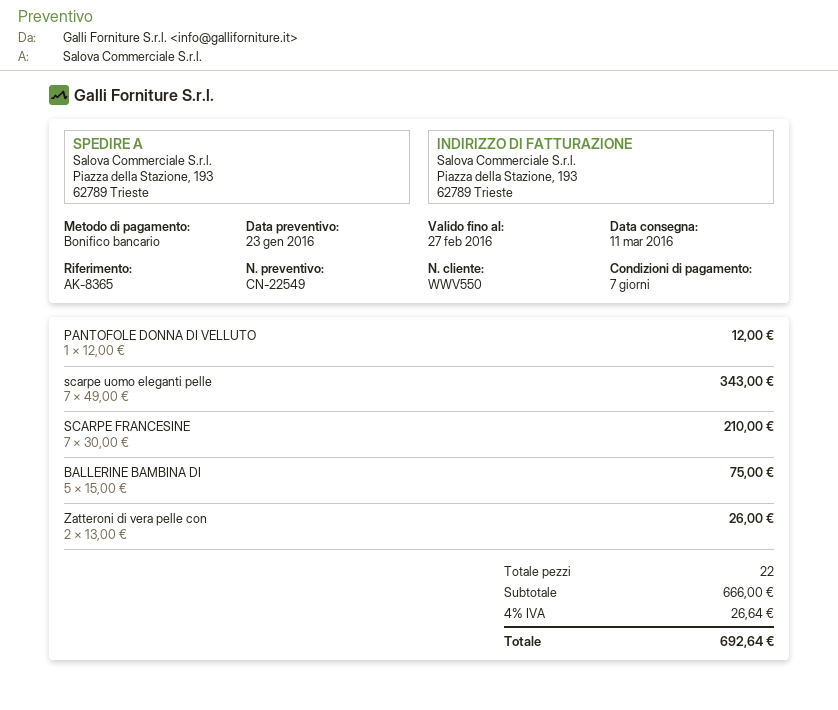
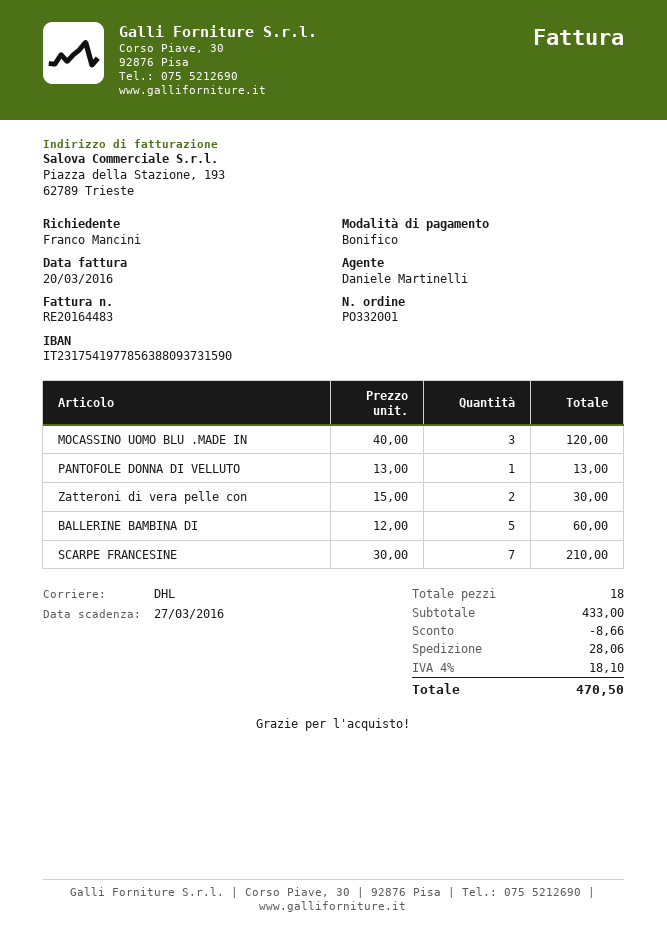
PANTOFOLE DONNA DI VELLUTO: 1 x 12.00 = 12.00 -> 1 x 13.00 = 13.00
scarpe uomo eleganti pelle: 7 x 49.00 = 343.00 -> none
BALLERINE BAMBINA DI: 5 x 15.00 = 75.00 -> 5 x 12.00 = 60.00
Zatteroni di vera pelle con: 2 x 13.00 = 26.00 -> 2 x 15.00 = 30.00
MOCASSINO UOMO BLU .MADE IN: none -> 3 x 40.00 = 120.00
total quantity: 22 -> 18
subtotal: 666.00 -> 433.00
discount: none -> 8.66
shipping: none -> 28.06
tax: 4% = 26.64 -> 4% = 18.10
total: 692.64 -> 470.50

